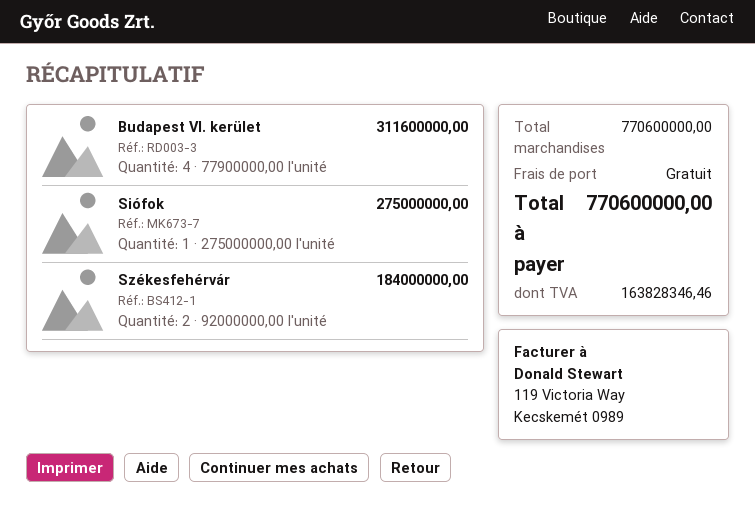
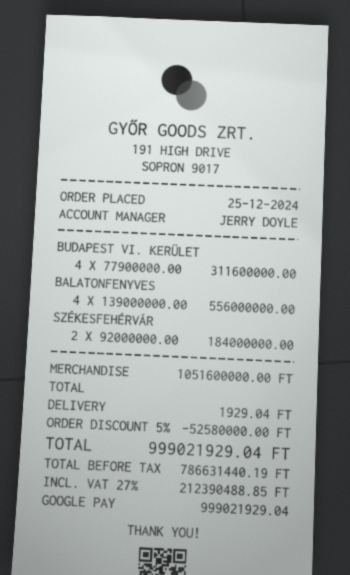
Siófok: 1 x 275000000.00 = 275000000.00 -> none
BALATONFENYVES: none -> 4 x 139000000.00 = 556000000.00
subtotal: 770600000.00 -> 1051600000.00
discount: none -> 5% = 52580000.00
shipping: 0.00 -> 1929.04
tax: 163828346.46 -> 212390488.85
total: 770600000.00 -> 999021929.04

